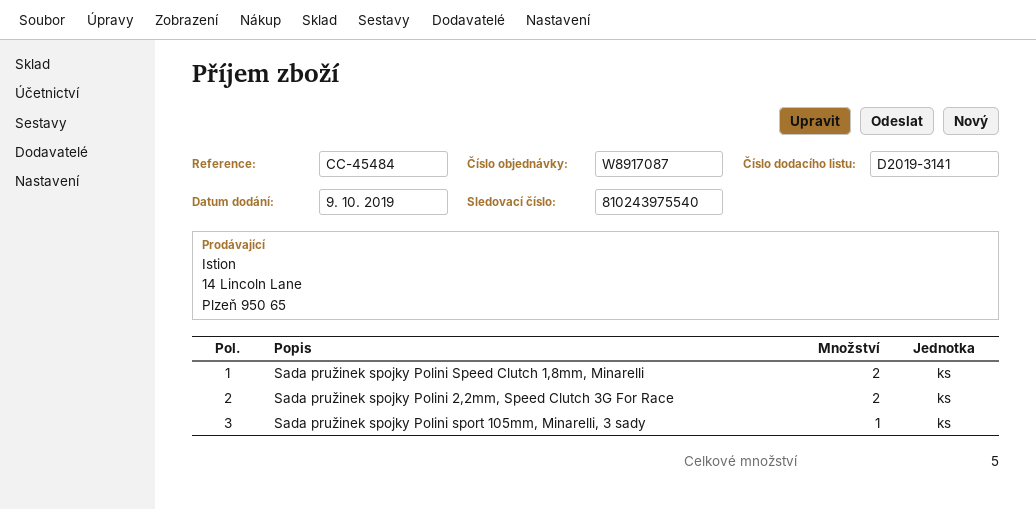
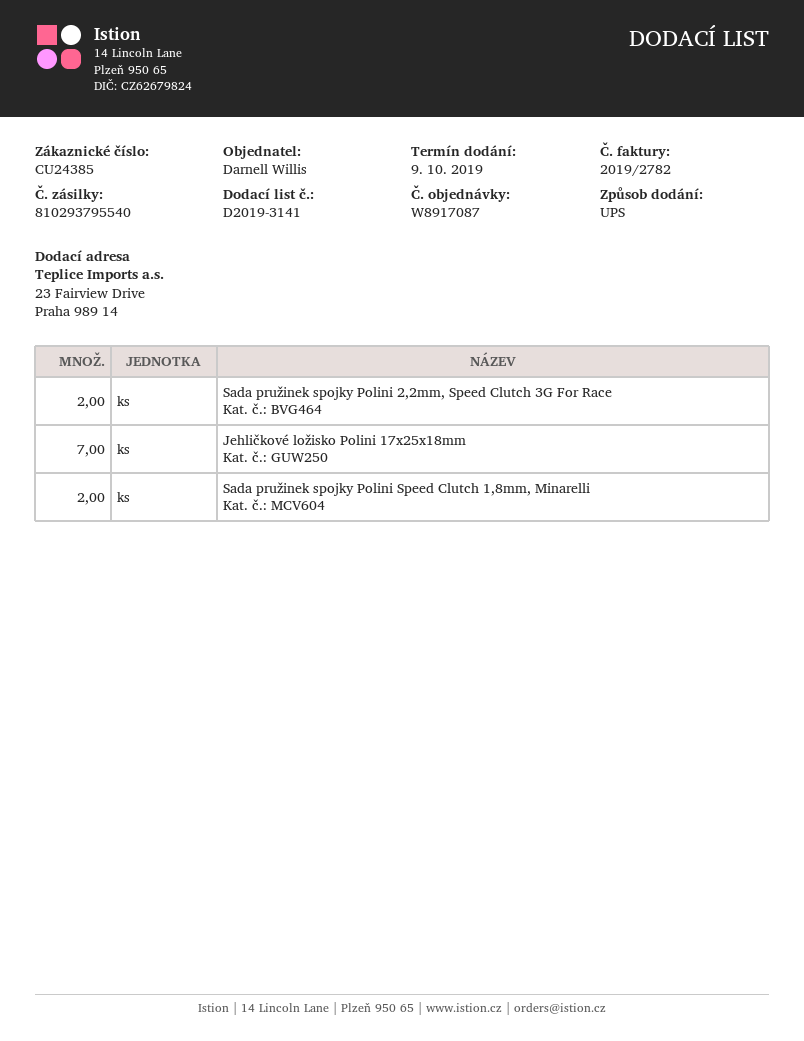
tracking number: 810243975540 -> 810293795540
Sada pružinek spojky Polini sport 105mm, Minarelli, 3 sady: 1 -> none
Jehličkové ložisko Polini 17x25x18mm: none -> 7

